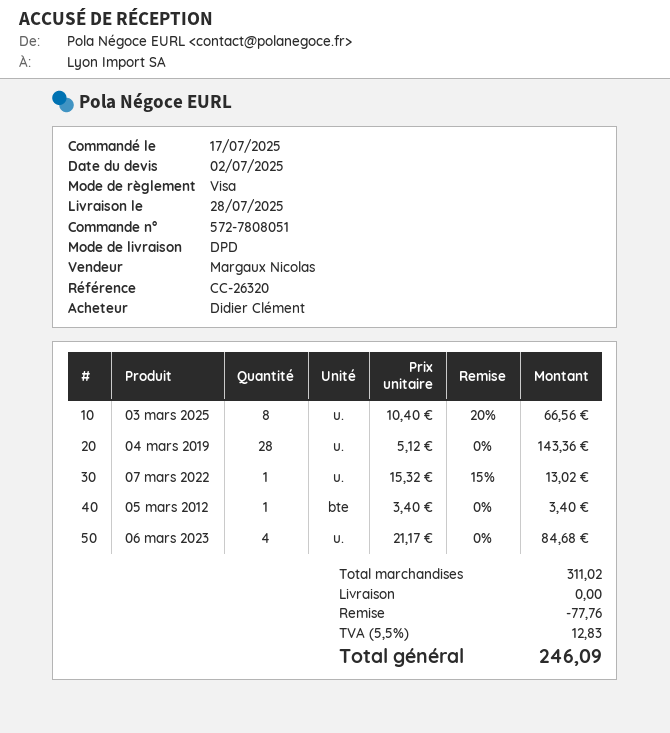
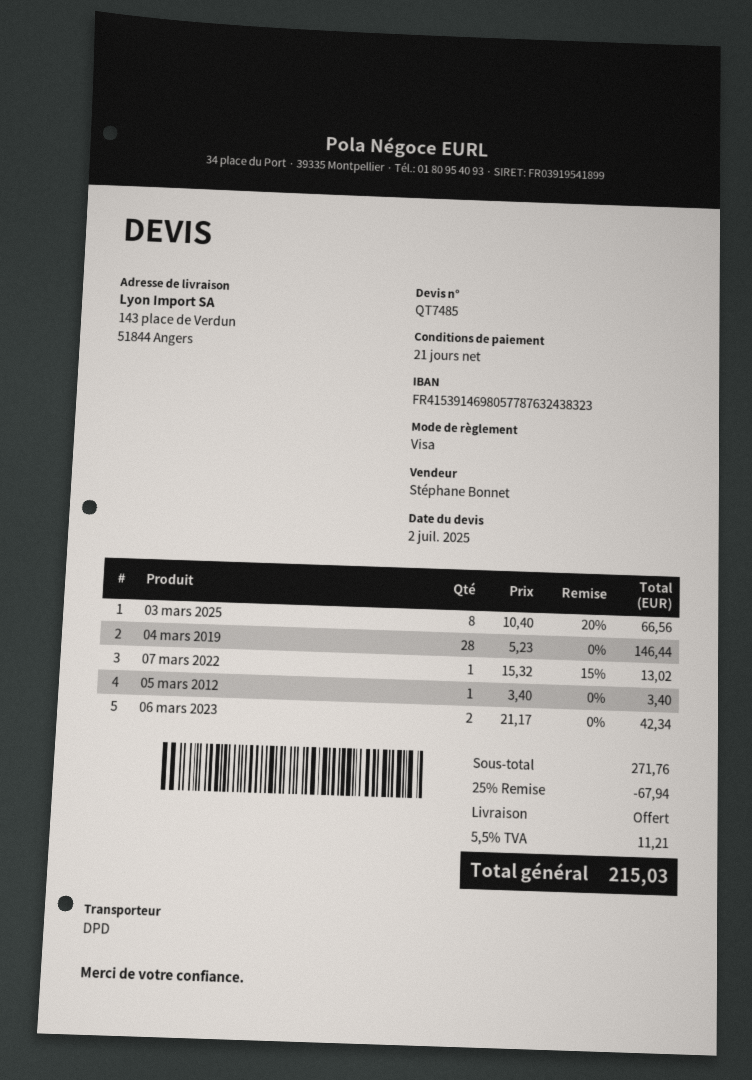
sales rep: Margaux Nicolas -> Stéphane Bonnet
04 mars 2019: 28 x 5.12 = 143.36 -> 28 x 5.23 = 146.44
06 mars 2023: 4 x 21.17 = 84.68 -> 2 x 21.17 = 42.34
subtotal: 311.02 -> 271.76
discount: 77.76 -> 67.94
tax: 5.5% = 12.83 -> 5.5% = 11.21
total: 246.09 -> 215.03

